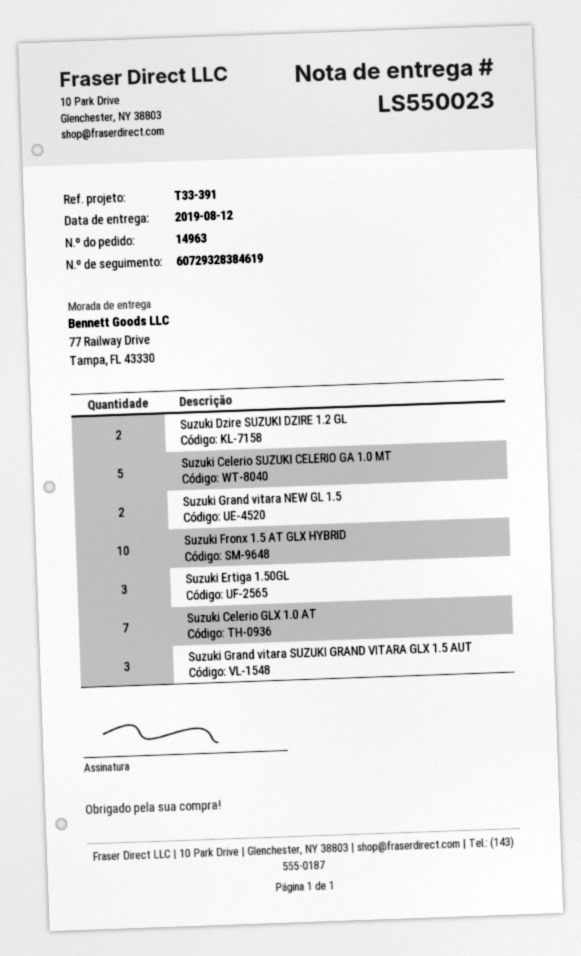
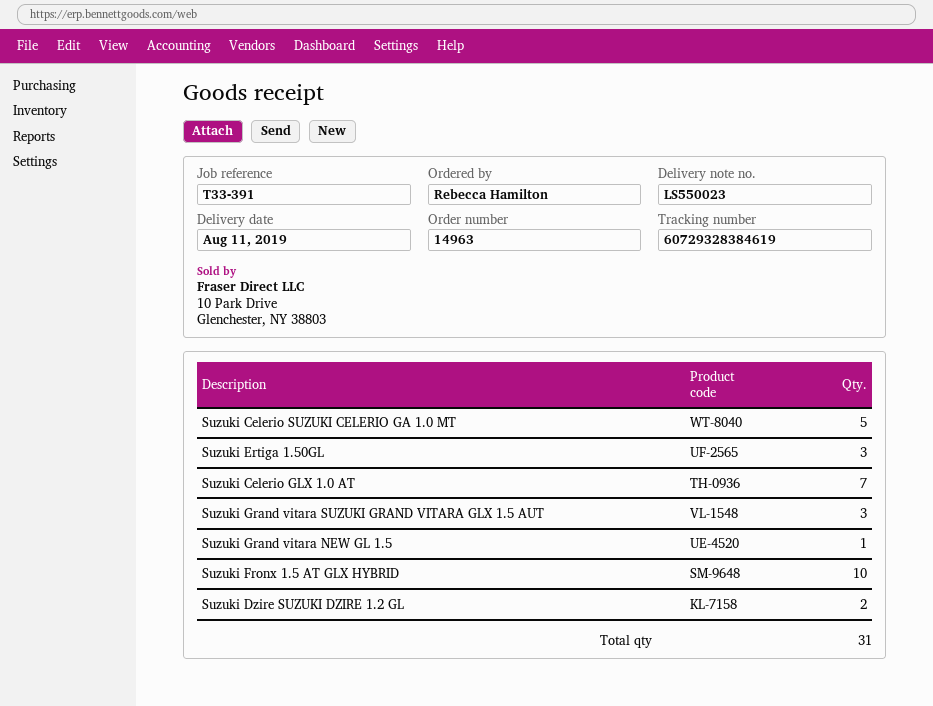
delivery date: 2019-08-12 -> 2019-08-11
Suzuki Grand vitara NEW GL 1.5: 2 -> 1

